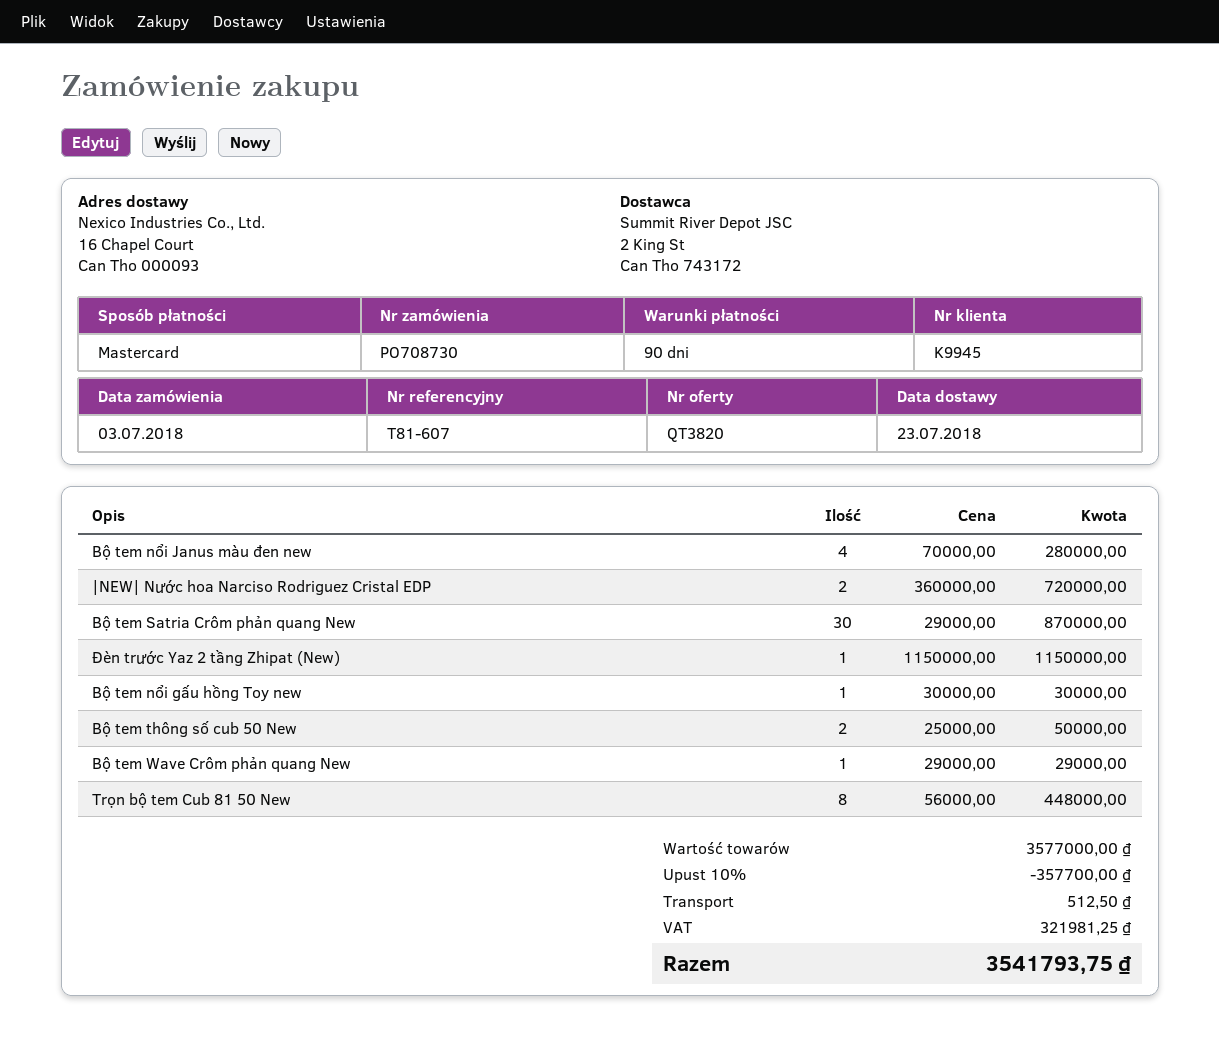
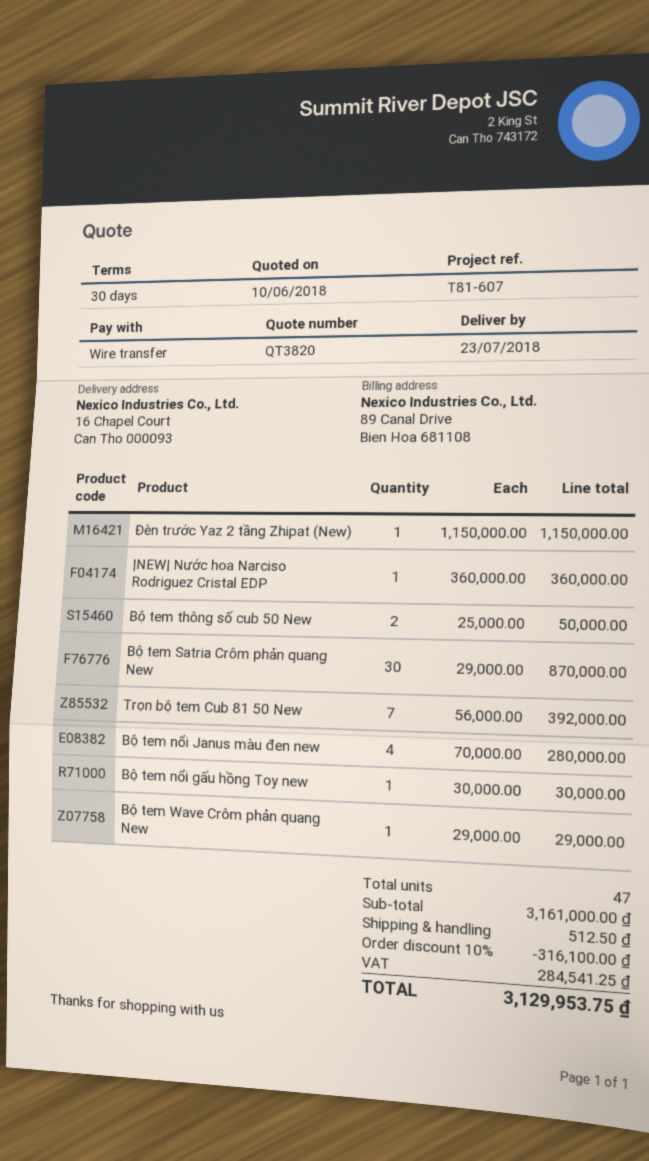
payment terms: 90 days -> 30 days
payment method: Mastercard -> bank transfer
|NEW| Nước hoa Narciso Rodriguez Cristal EDP: 2 x 360000.00 = 720000.00 -> 1 x 360000.00 = 360000.00
Trọn bộ tem Cub 81 50 New: 8 x 56000.00 = 448000.00 -> 7 x 56000.00 = 392000.00
subtotal: 3577000.00 -> 3161000.00
discount: 10% = 357700.00 -> 10% = 316100.00
tax: 321981.25 -> 284541.25
total: 3541793.75 -> 3129953.75

